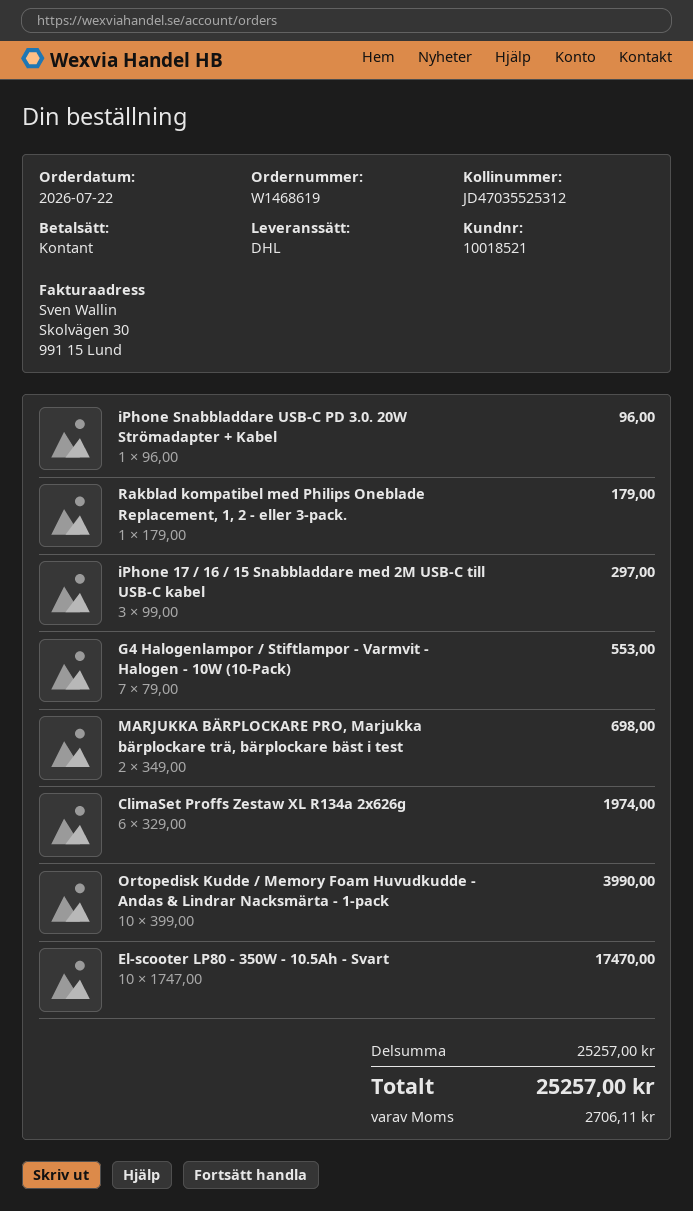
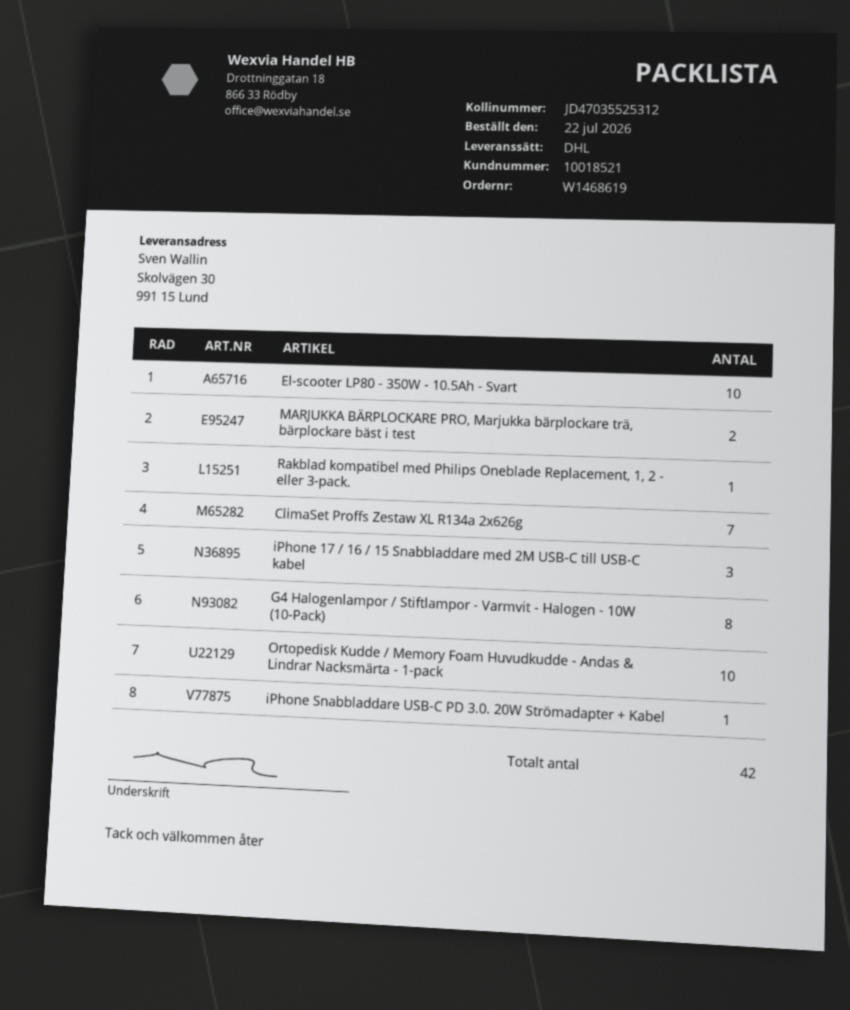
G4 Halogenlampor / Stiftlampor - Varmvit - Halogen - 10W (10-Pack): 7 -> 8
ClimaSet Proffs Zestaw XL R134a 2x626g: 6 -> 7

